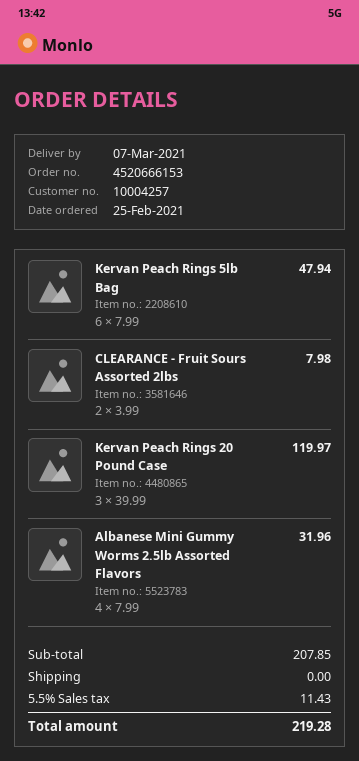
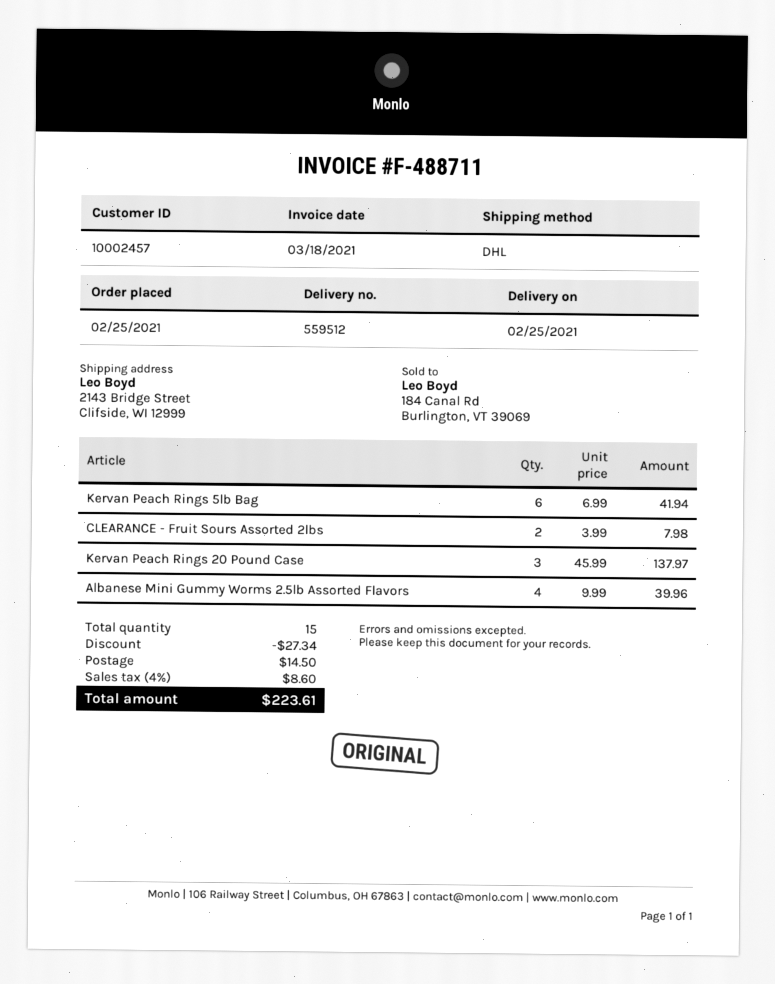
delivery date: 2021-03-07 -> 2021-02-25
customer number: 10004257 -> 10002457
Kervan Peach Rings 5lb Bag: 6 x 7.99 = 47.94 -> 6 x 6.99 = 41.94
Kervan Peach Rings 20 Pound Case: 3 x 39.99 = 119.97 -> 3 x 45.99 = 137.97
Albanese Mini Gummy Worms 2.5lb Assorted Flavors: 4 x 7.99 = 31.96 -> 4 x 9.99 = 39.96
discount: none -> 27.34
shipping: 0.00 -> 14.50
tax: 5.5% = 11.43 -> 4% = 8.60
total: 219.28 -> 223.61

